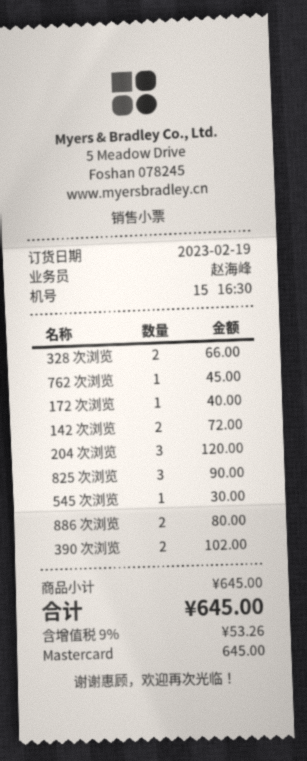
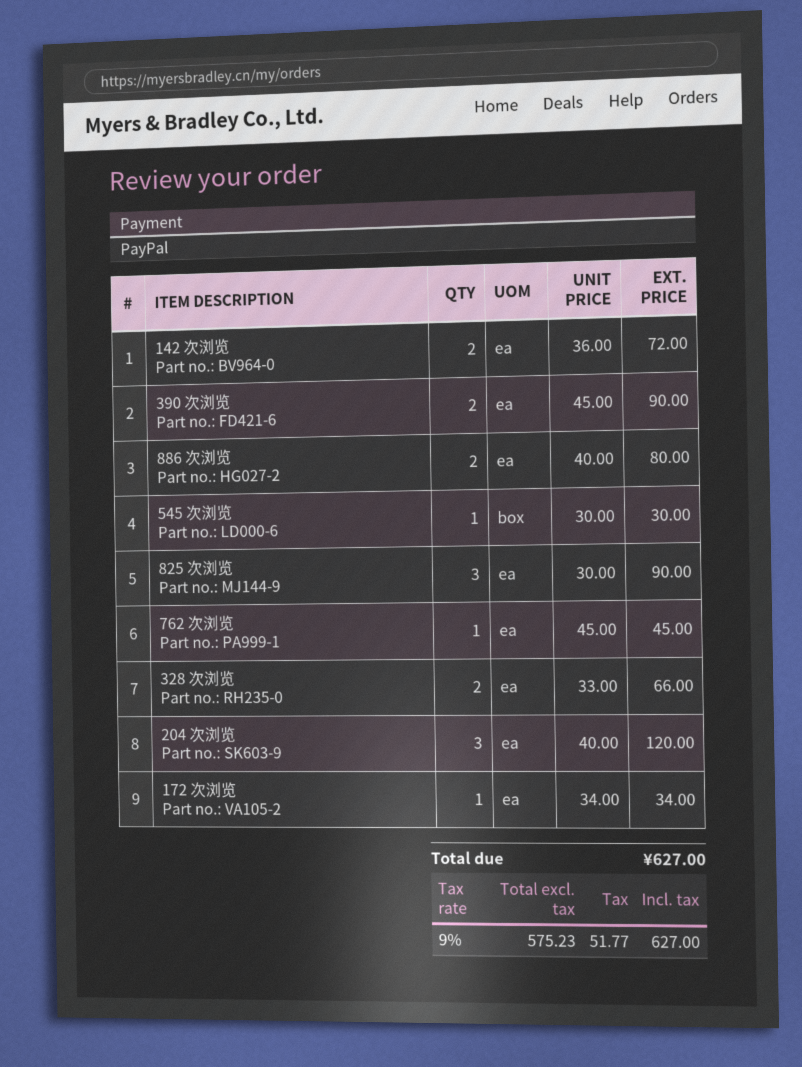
payment method: Mastercard -> PayPal
172 次浏览: 1 for 40.00 -> 1 for 34.00
390 次浏览: 2 for 102.00 -> 2 for 90.00
tax: 9% = 53.26 -> 9% = 51.77
total: 645.00 -> 627.00

